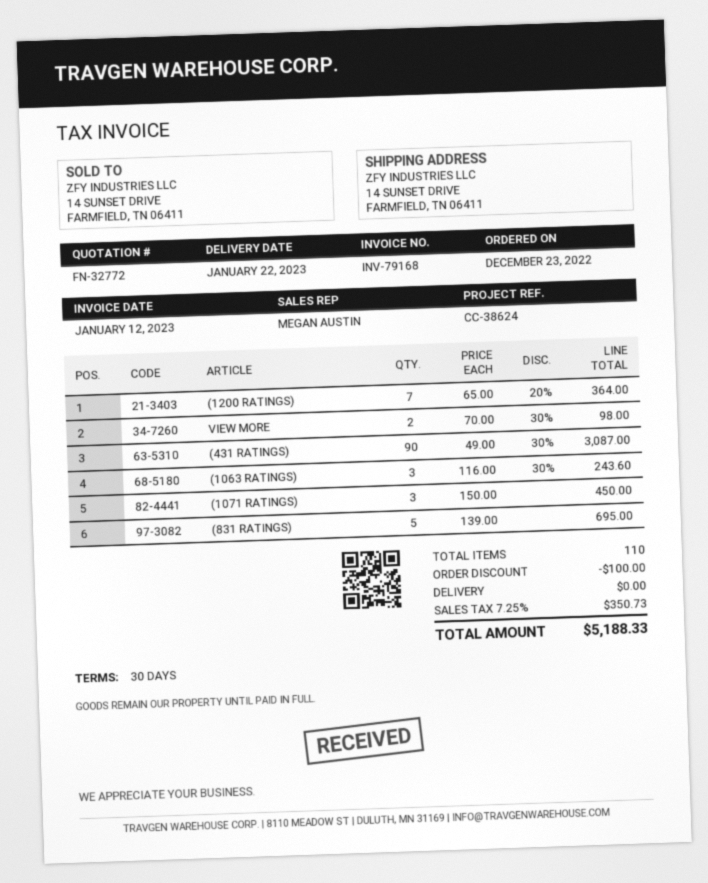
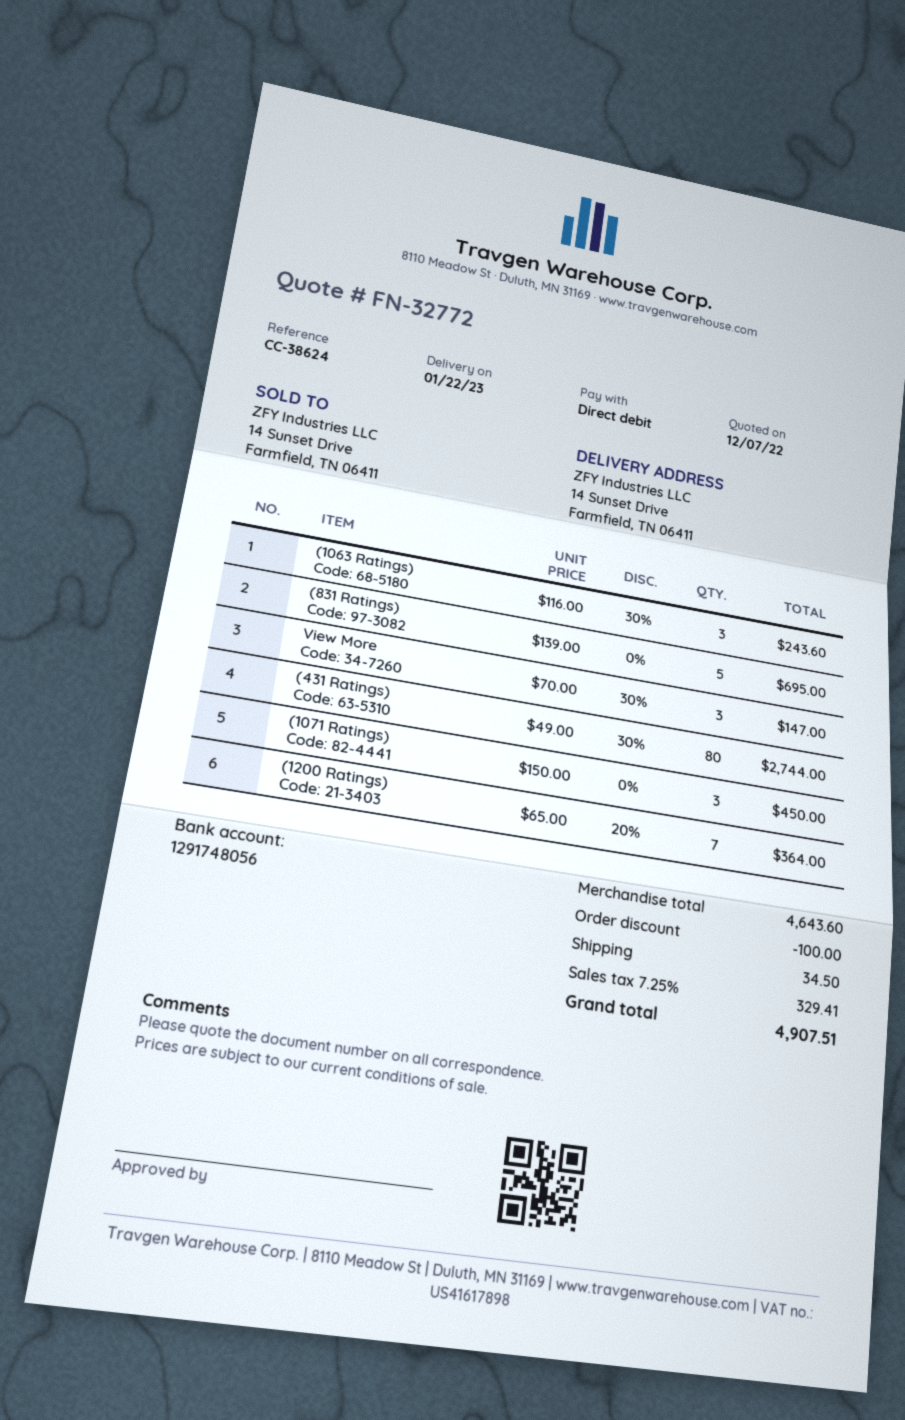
VIEW MORE: 2 x 70.00 - 30% = 98.00 -> 3 x 70.00 - 30% = 147.00
(431 RATINGS): 90 x 49.00 - 30% = 3087.00 -> 80 x 49.00 - 30% = 2744.00
shipping: 0.00 -> 34.50
tax: 7.25% = 350.73 -> 7.25% = 329.41
total: 5188.33 -> 4907.51

